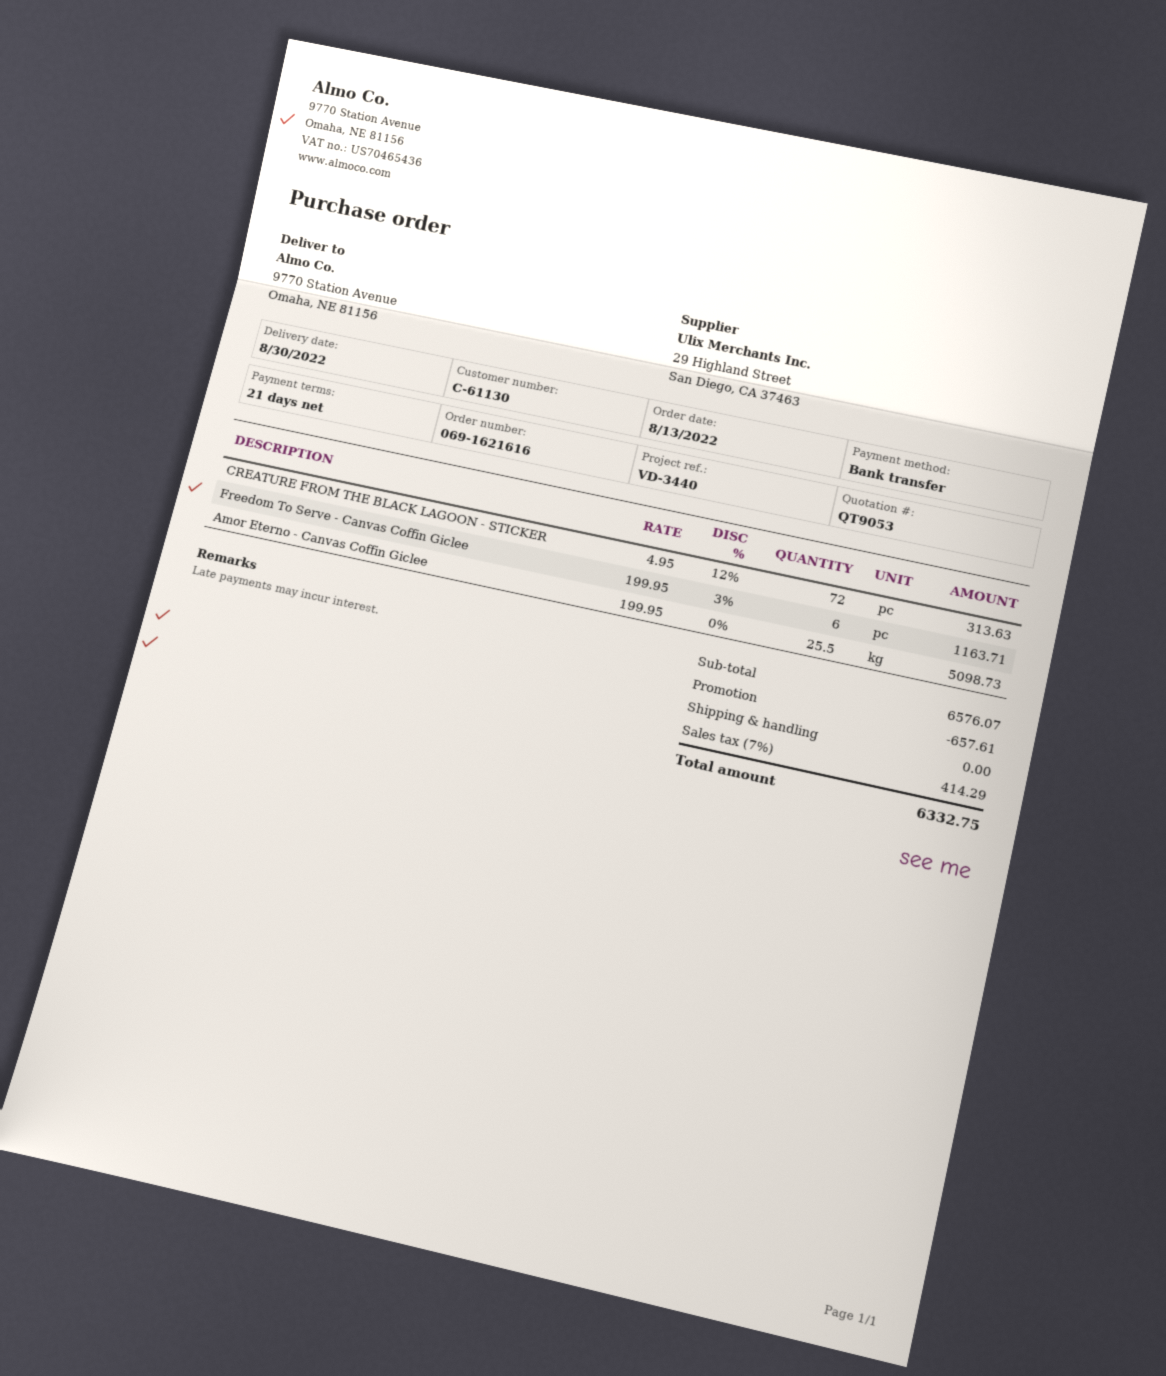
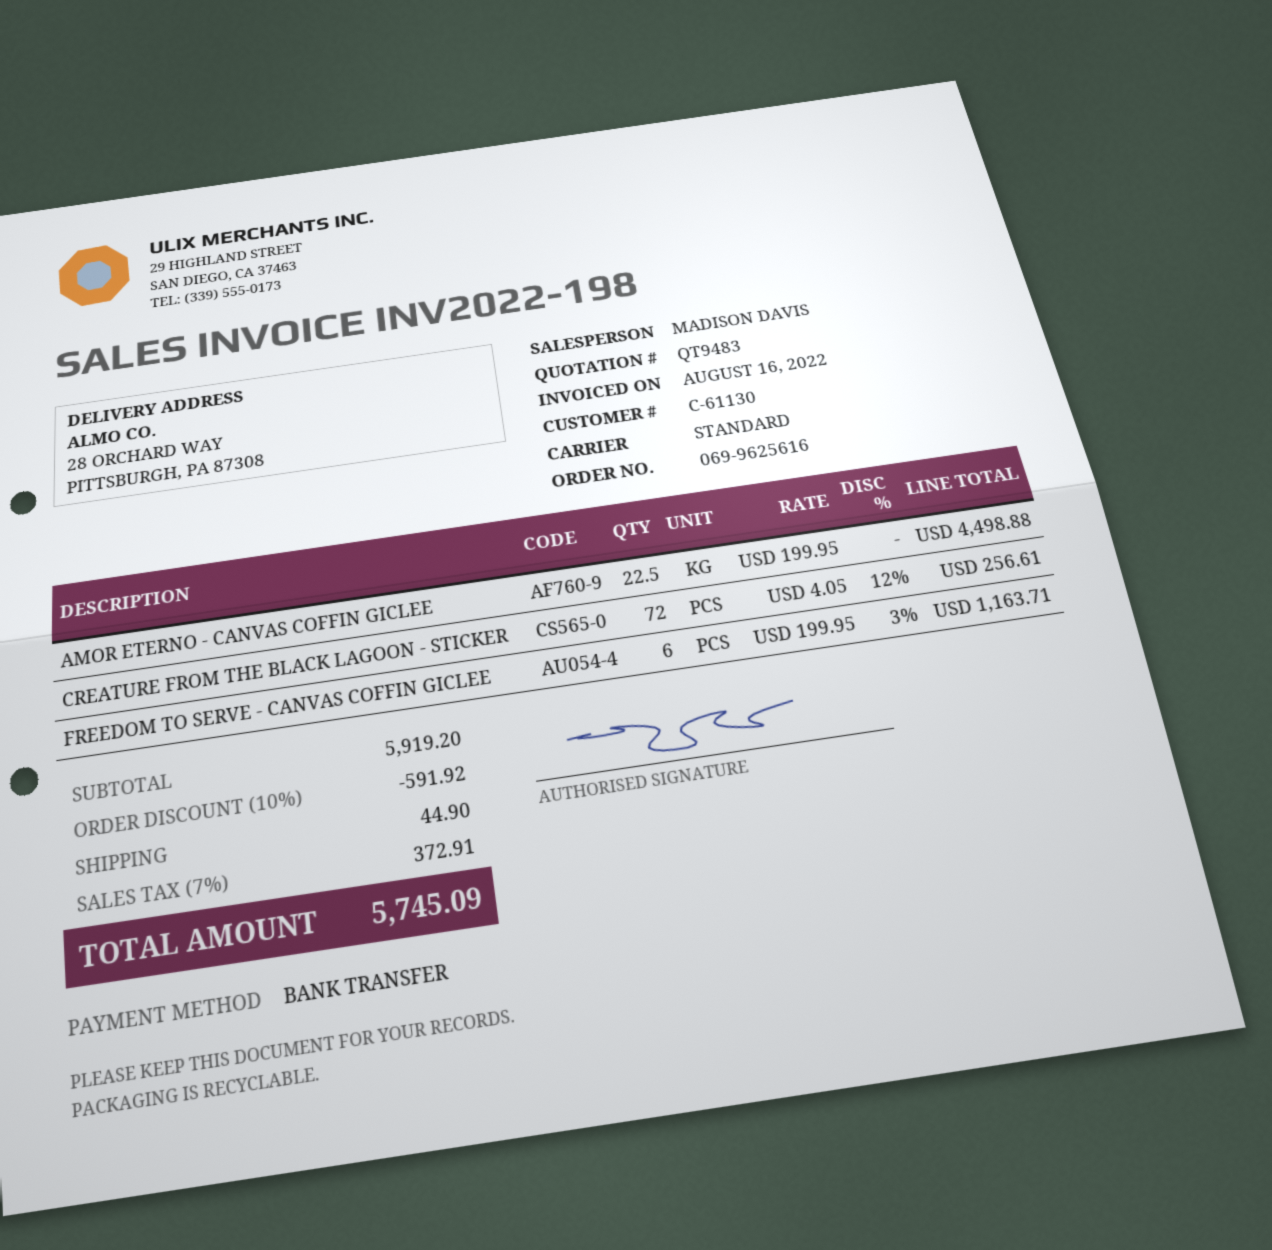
quote number: QT9053 -> QT9483
order number: 069-1621616 -> 069-9625616
ship to: 9770 Station Avenue, Omaha, NE 81156 -> 28 ORCHARD WAY, PITTSBURGH, PA 87308
CREATURE FROM THE BLACK LAGOON - STICKER: 72 x 4.95 - 12% = 313.63 -> 72 x 4.05 - 12% = 256.61
Amor Eterno - Canvas Coffin Giclee: 25.5 x 199.95 = 5098.73 -> 22.5 x 199.95 = 4498.88
subtotal: 6576.07 -> 5919.20
discount: 657.61 -> 591.92
shipping: 0.00 -> 44.90
tax: 7% = 414.29 -> 7% = 372.91
total: 6332.75 -> 5745.09

